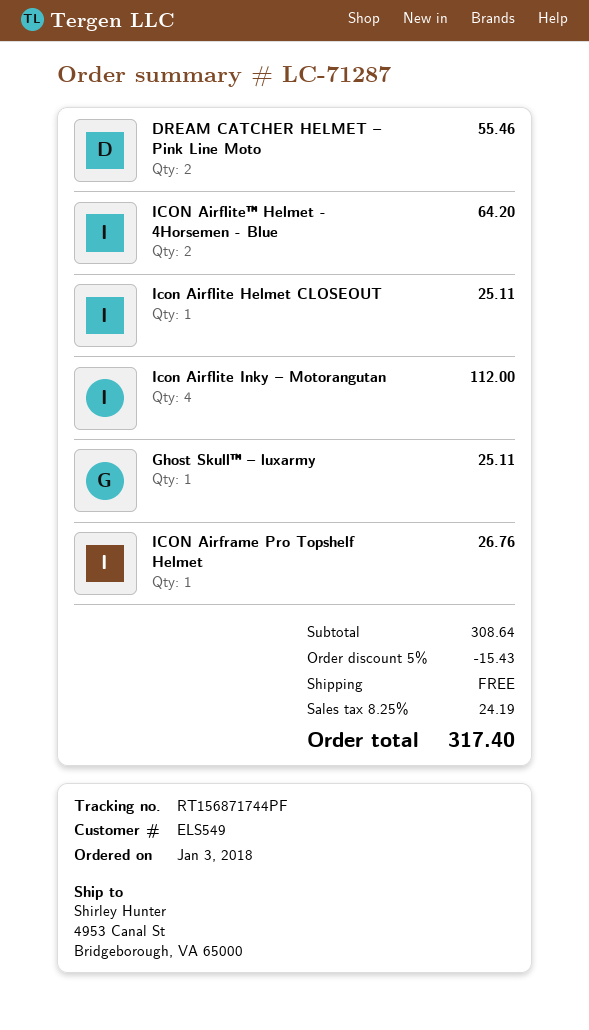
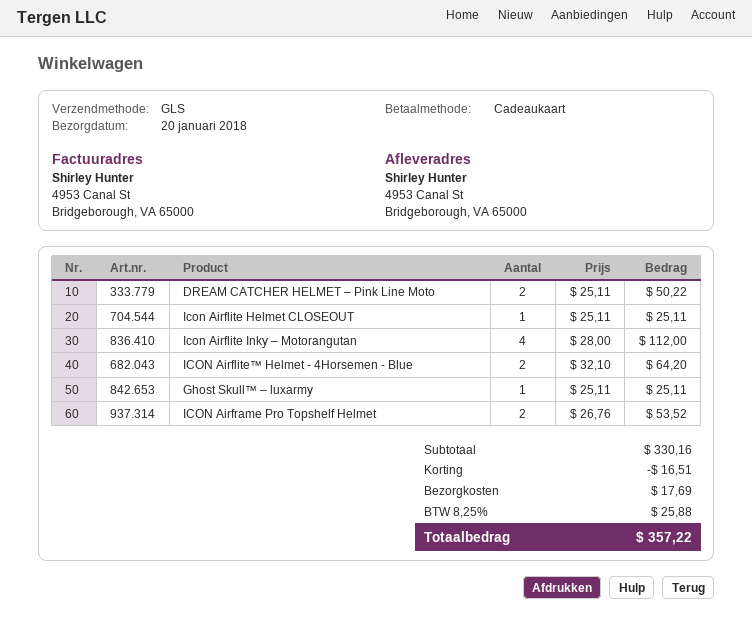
DREAM CATCHER HELMET – Pink Line Moto: 2 for 55.46 -> 2 for 50.22
ICON Airframe Pro Topshelf Helmet: 1 for 26.76 -> 2 for 53.52
subtotal: 308.64 -> 330.16
discount: 15.43 -> 16.51
shipping: 0.00 -> 17.69
tax: 8.25% = 24.19 -> 8.25% = 25.88
total: 317.40 -> 357.22

